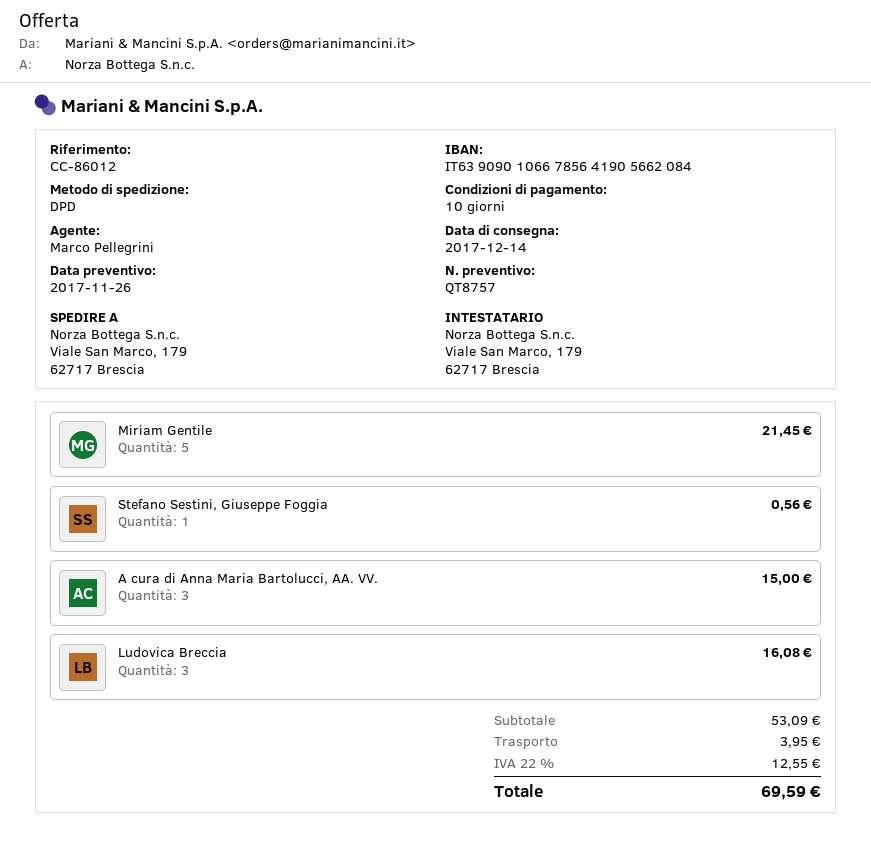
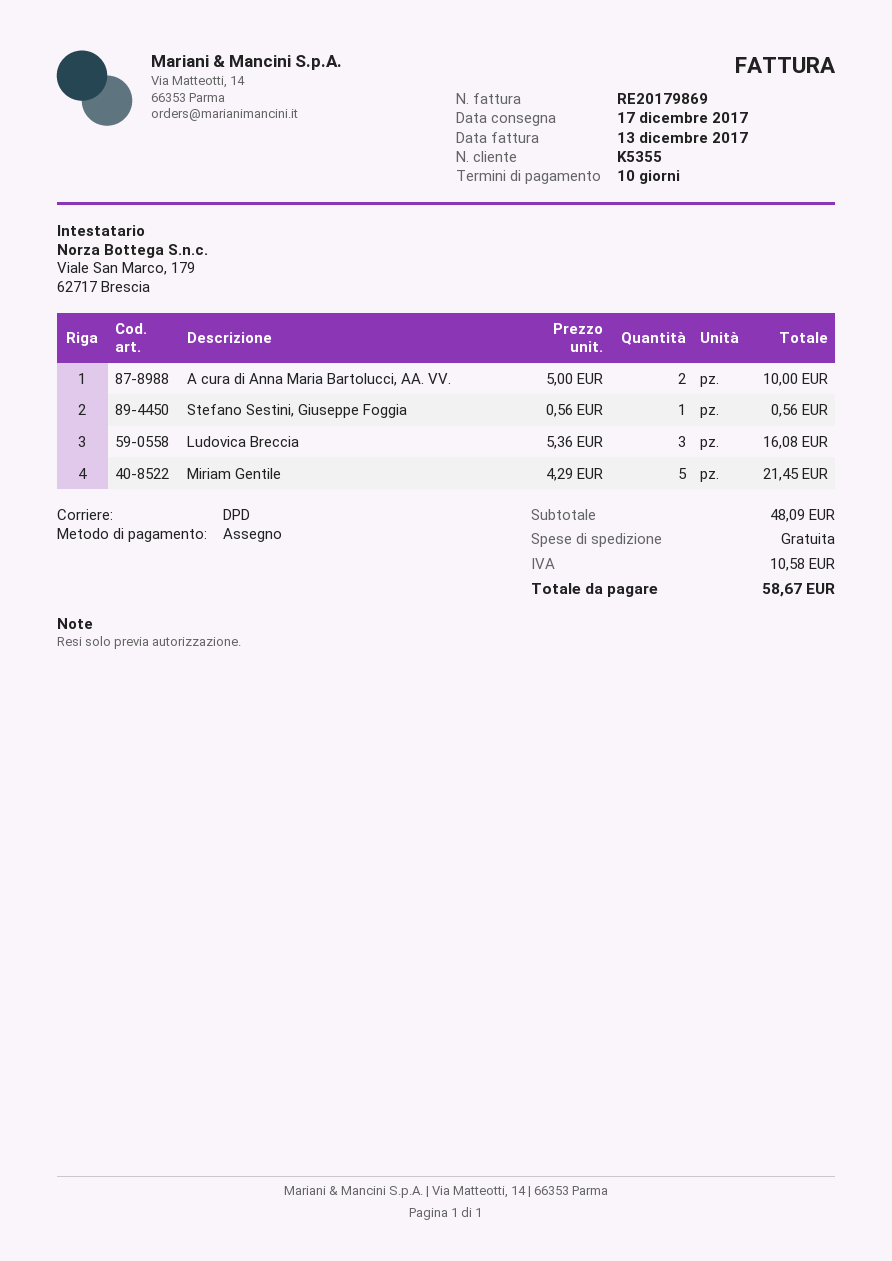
delivery date: 2017-12-14 -> 2017-12-17
A cura di Anna Maria Bartolucci, AA. VV.: 3 for 15.00 -> 2 for 10.00
subtotal: 53.09 -> 48.09
shipping: 3.95 -> 0.00
tax: 12.55 -> 10.58
total: 69.59 -> 58.67

